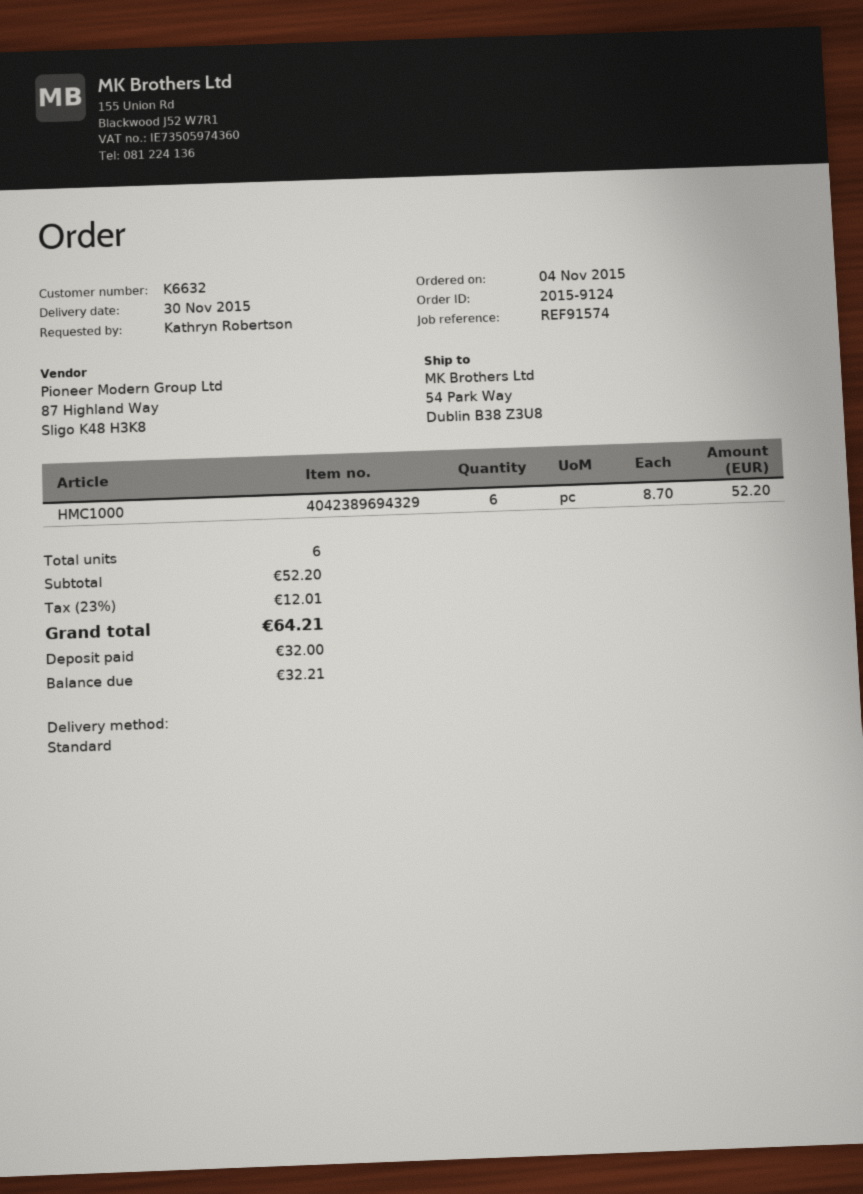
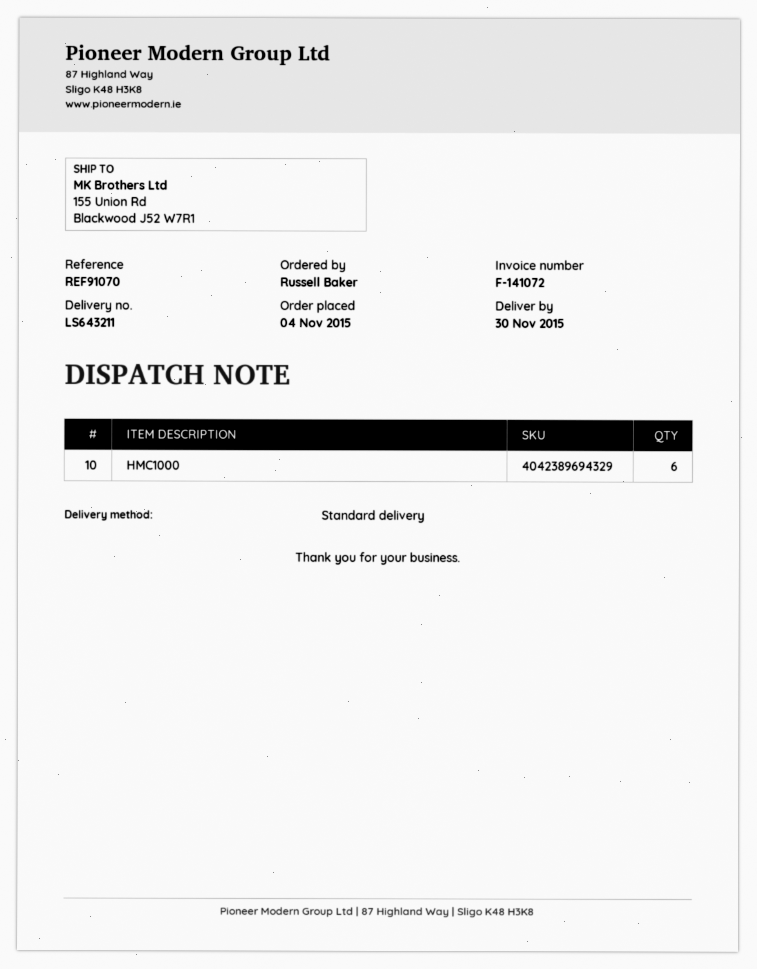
reference: REF91574 -> REF91070
ordered by: Kathryn Robertson -> Russell Baker
ship to: 54 Park Way, Dublin B38 Z3U8 -> 155 Union Rd, Blackwood J52 W7R1

